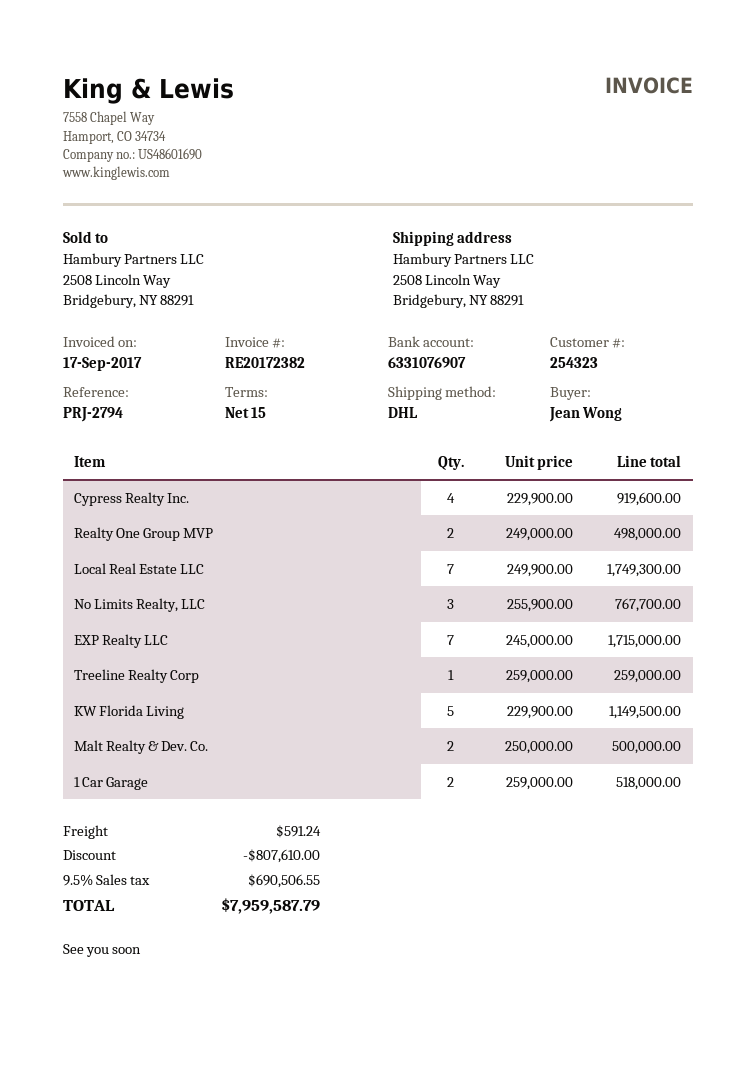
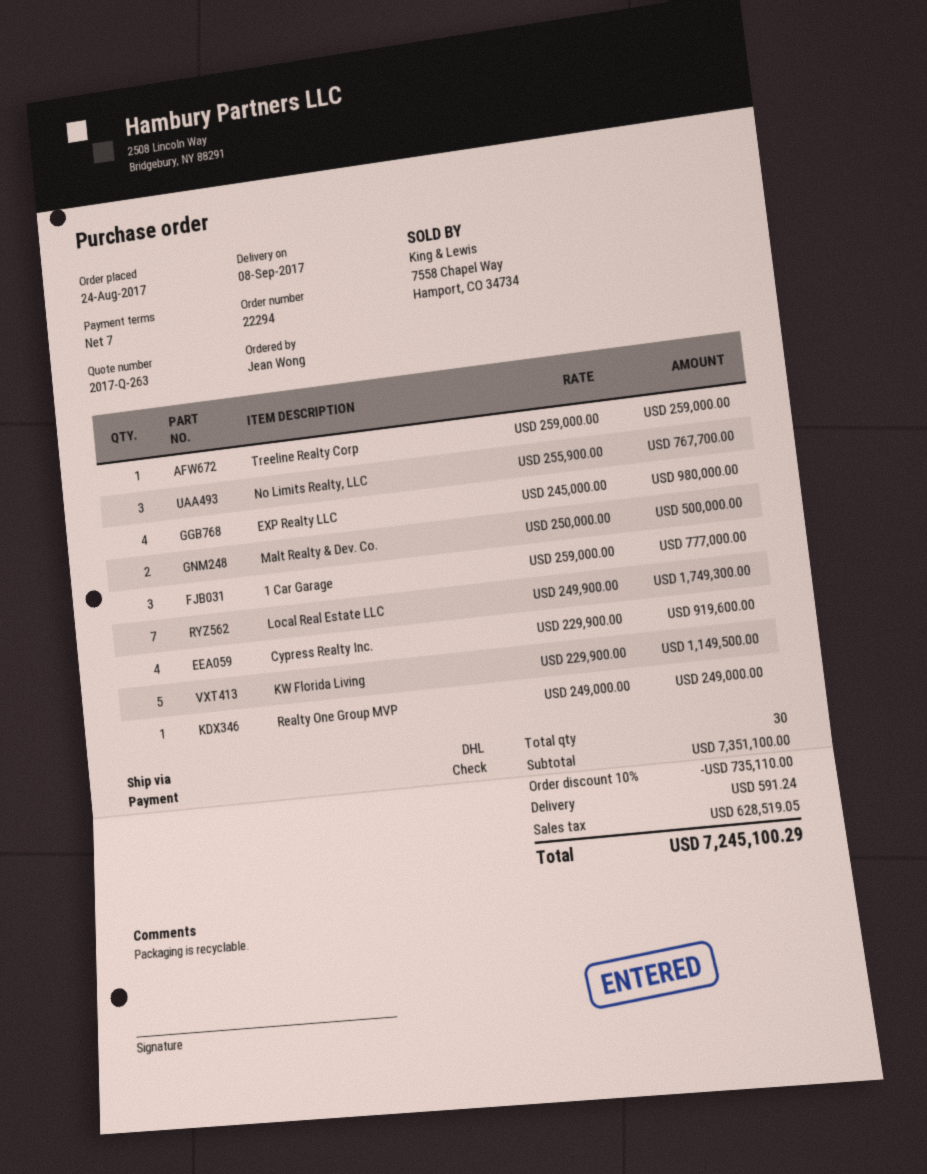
payment terms: 15 days -> 7 days
Realty One Group MVP: 2 x 249000.00 = 498000.00 -> 1 x 249000.00 = 249000.00
EXP Realty LLC: 7 x 245000.00 = 1715000.00 -> 4 x 245000.00 = 980000.00
1 Car Garage: 2 x 259000.00 = 518000.00 -> 3 x 259000.00 = 777000.00
discount: 807610.00 -> 735110.00
tax: 690506.55 -> 628519.05
total: 7959587.79 -> 7245100.29

